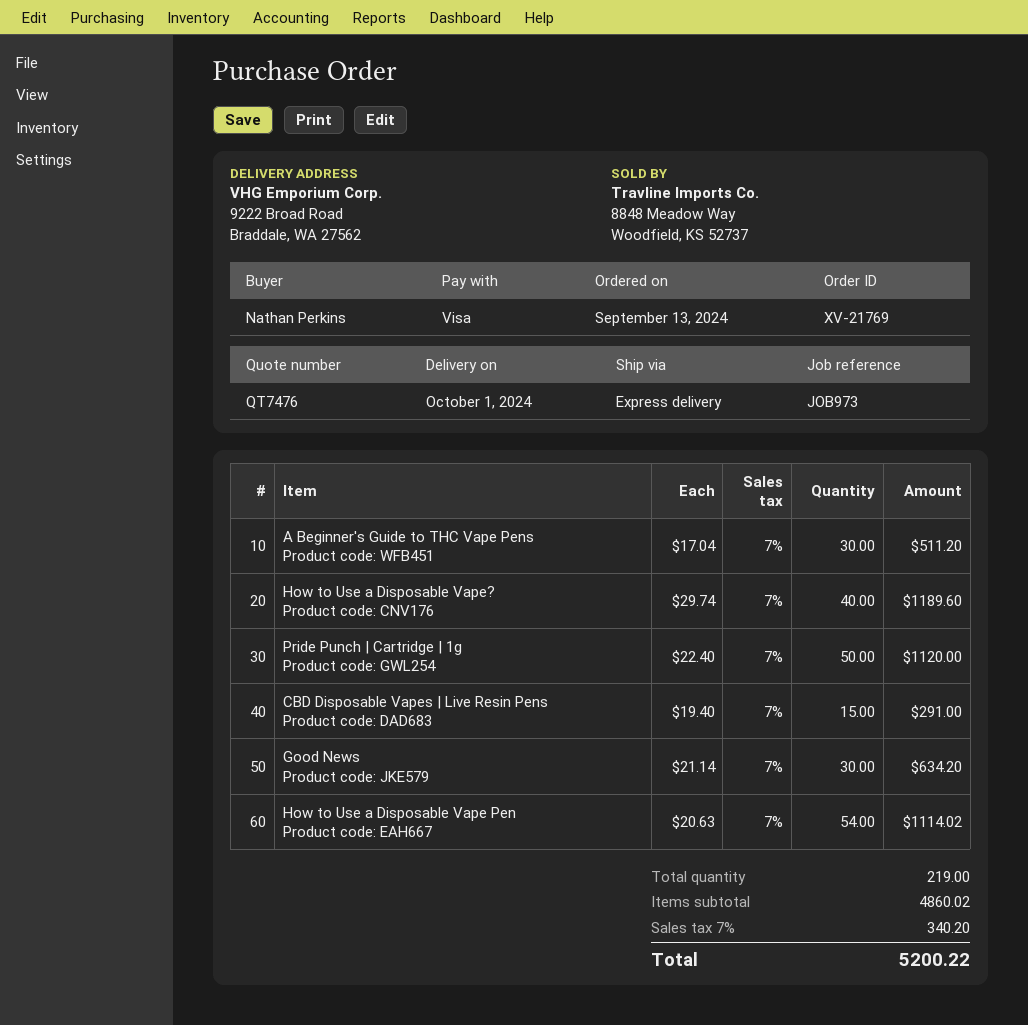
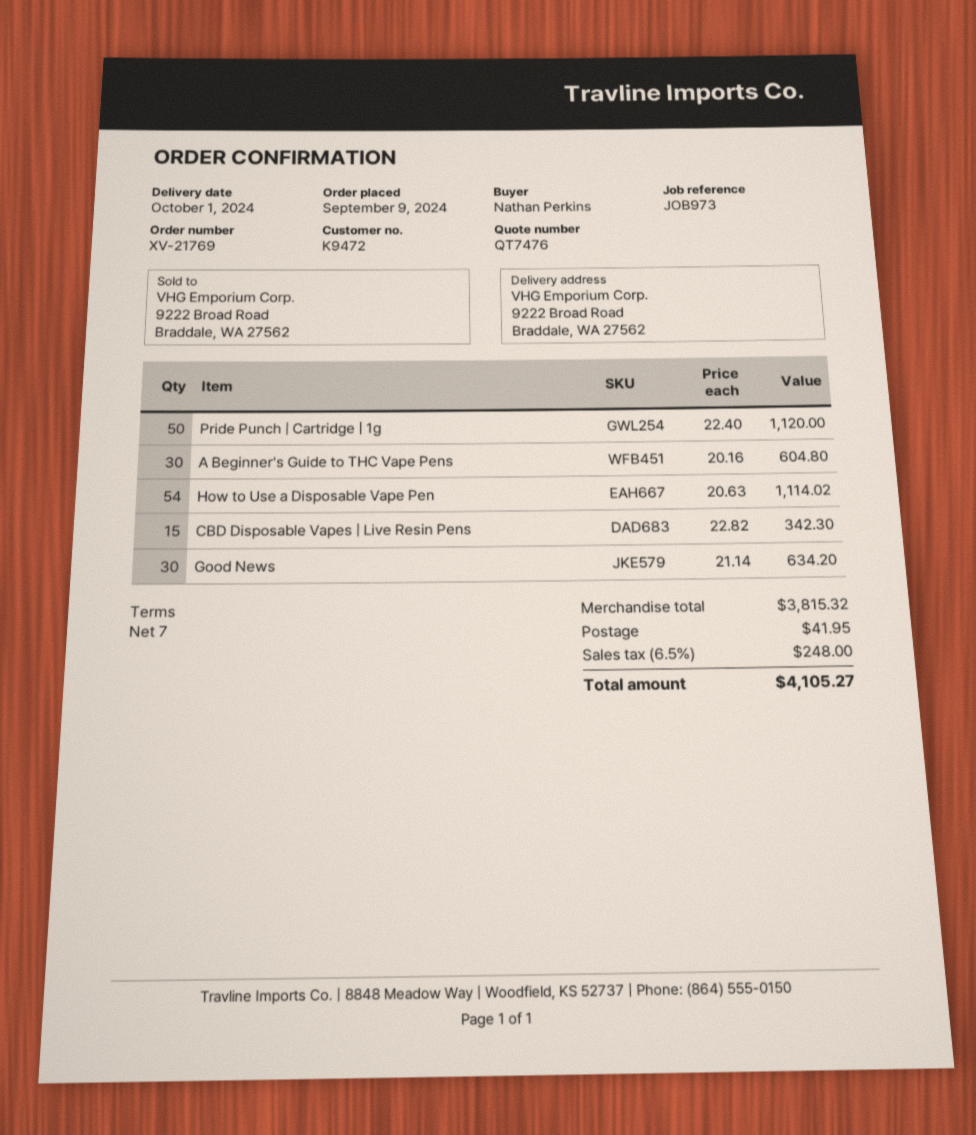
order date: 2024-09-13 -> 2024-09-09
A Beginner's Guide to THC Vape Pens: 30 x 17.04 = 511.20 -> 30 x 20.16 = 604.80
How to Use a Disposable Vape?: 40 x 29.74 = 1189.60 -> none
CBD Disposable Vapes | Live Resin Pens: 15 x 19.40 = 291.00 -> 15 x 22.82 = 342.30
subtotal: 4860.02 -> 3815.32
shipping: none -> 41.95
tax: 7% = 340.20 -> 6.5% = 248.00
total: 5200.22 -> 4105.27

